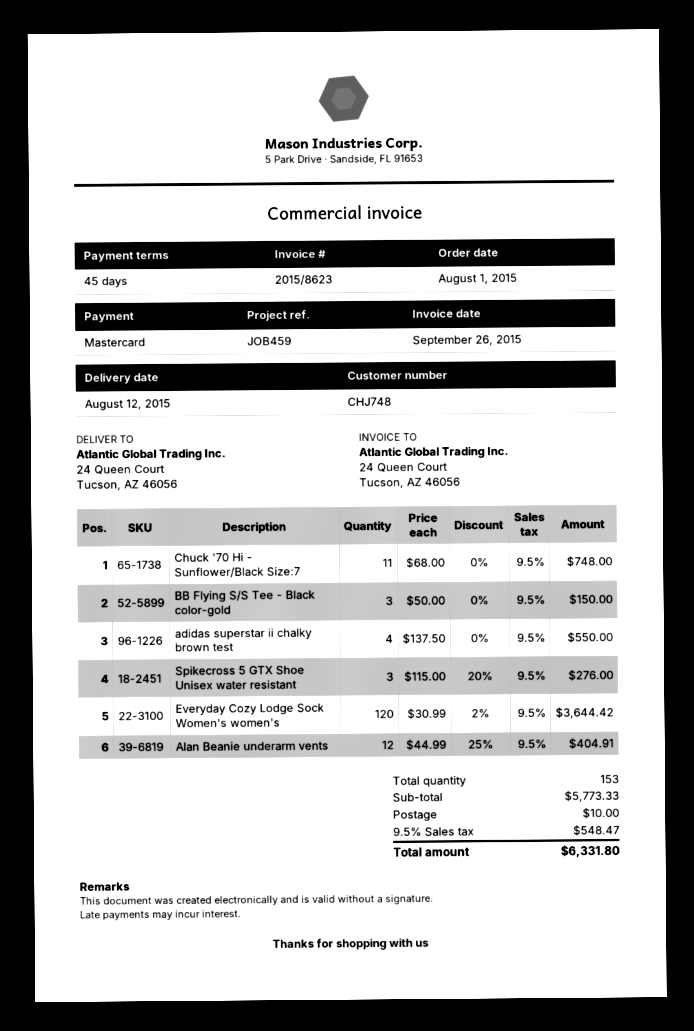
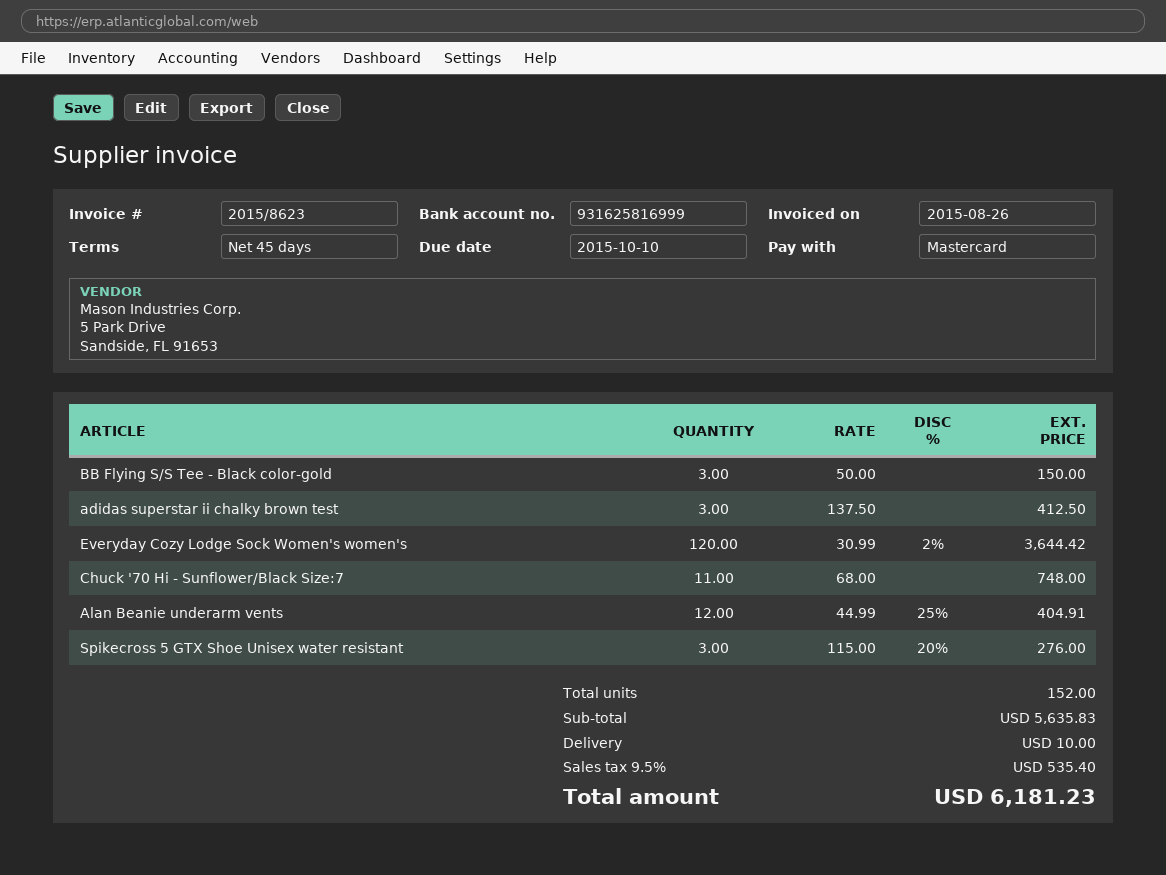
invoice date: 2015-09-26 -> 2015-08-26
adidas superstar ii chalky brown test: 4 x 137.50 = 550.00 -> 3 x 137.50 = 412.50
total quantity: 153 -> 152
subtotal: 5773.33 -> 5635.83
tax: 9.5% = 548.47 -> 9.5% = 535.40
total: 6331.80 -> 6181.23

